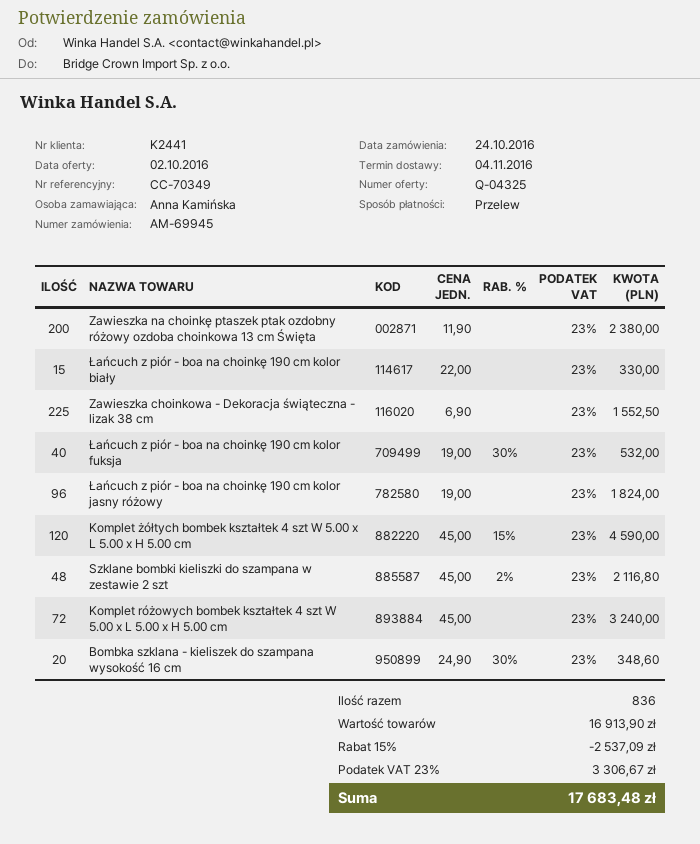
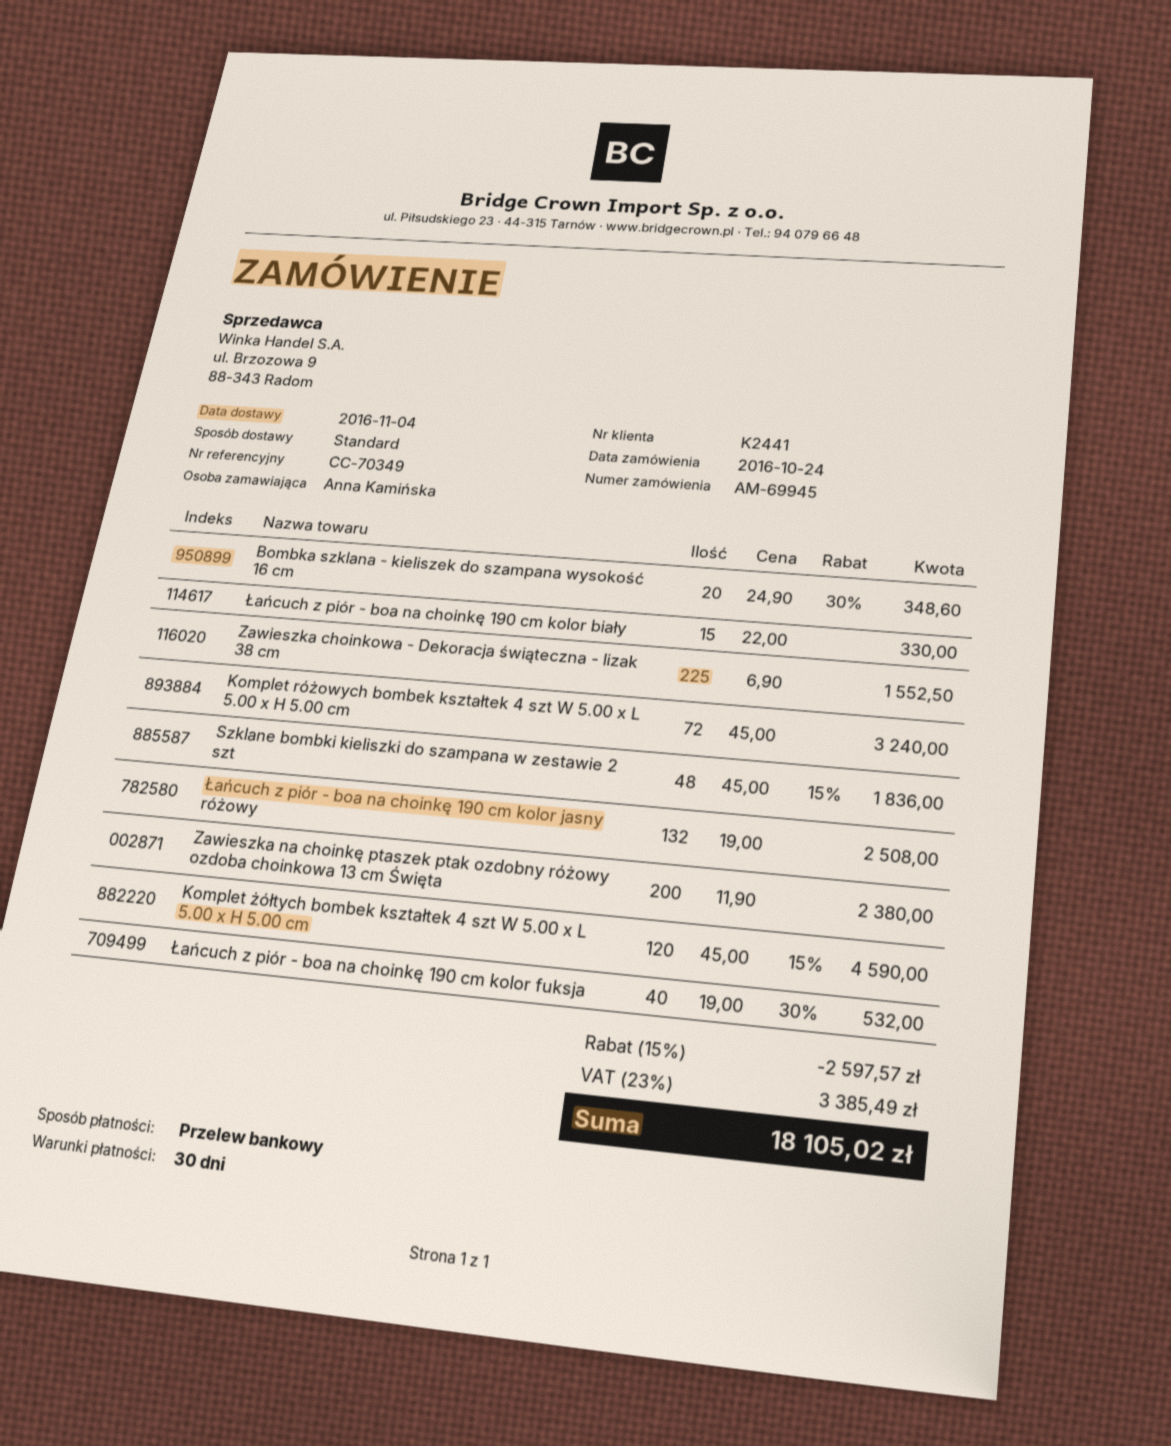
Łańcuch z piór - boa na choinkę 190 cm kolor jasny różowy: 96 x 19.00 = 1824.00 -> 132 x 19.00 = 2508.00
Szklane bombki kieliszki do szampana w zestawie 2 szt: 48 x 45.00 - 2% = 2116.80 -> 48 x 45.00 - 15% = 1836.00
discount: 15% = 2537.09 -> 15% = 2597.57
tax: 23% = 3306.67 -> 23% = 3385.49
total: 17683.48 -> 18105.02

